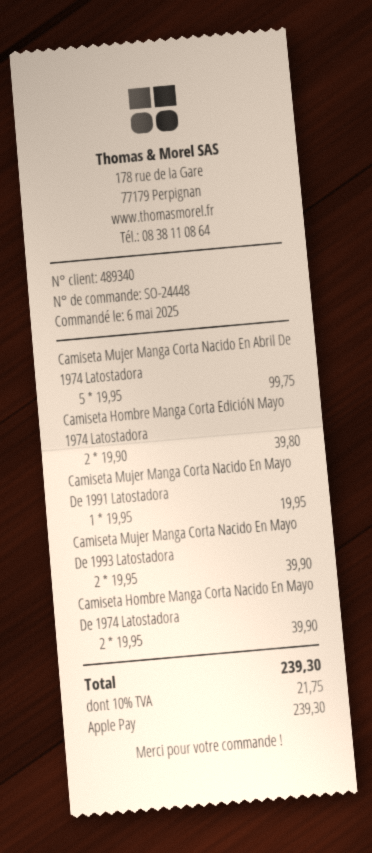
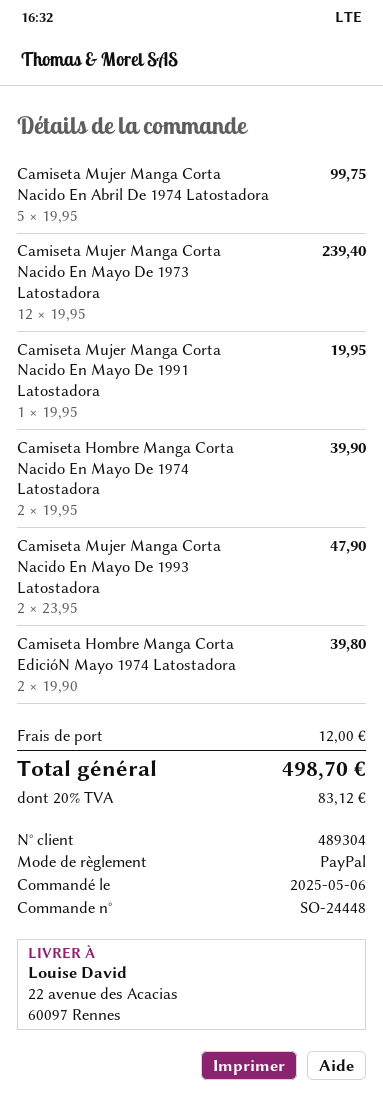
customer number: 489340 -> 489304
payment method: Apple Pay -> PayPal
Camiseta Mujer Manga Corta Nacido En Mayo De 1993 Latostadora: 2 x 19.95 = 39.90 -> 2 x 23.95 = 47.90
Camiseta Mujer Manga Corta Nacido En Mayo De 1973 Latostadora: none -> 12 x 19.95 = 239.40
shipping: none -> 12.00
tax: 10% = 21.75 -> 20% = 83.12
total: 239.30 -> 498.70

